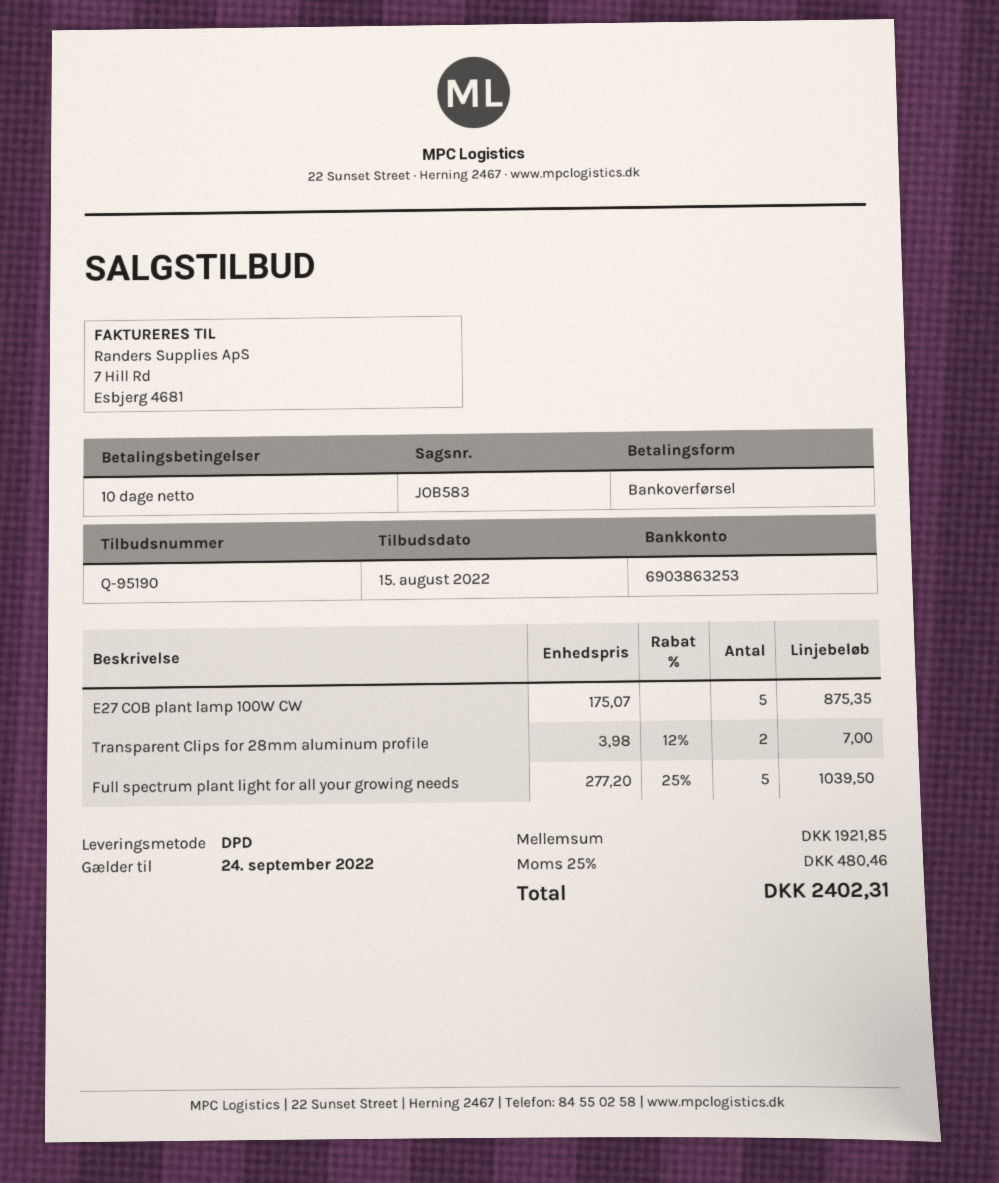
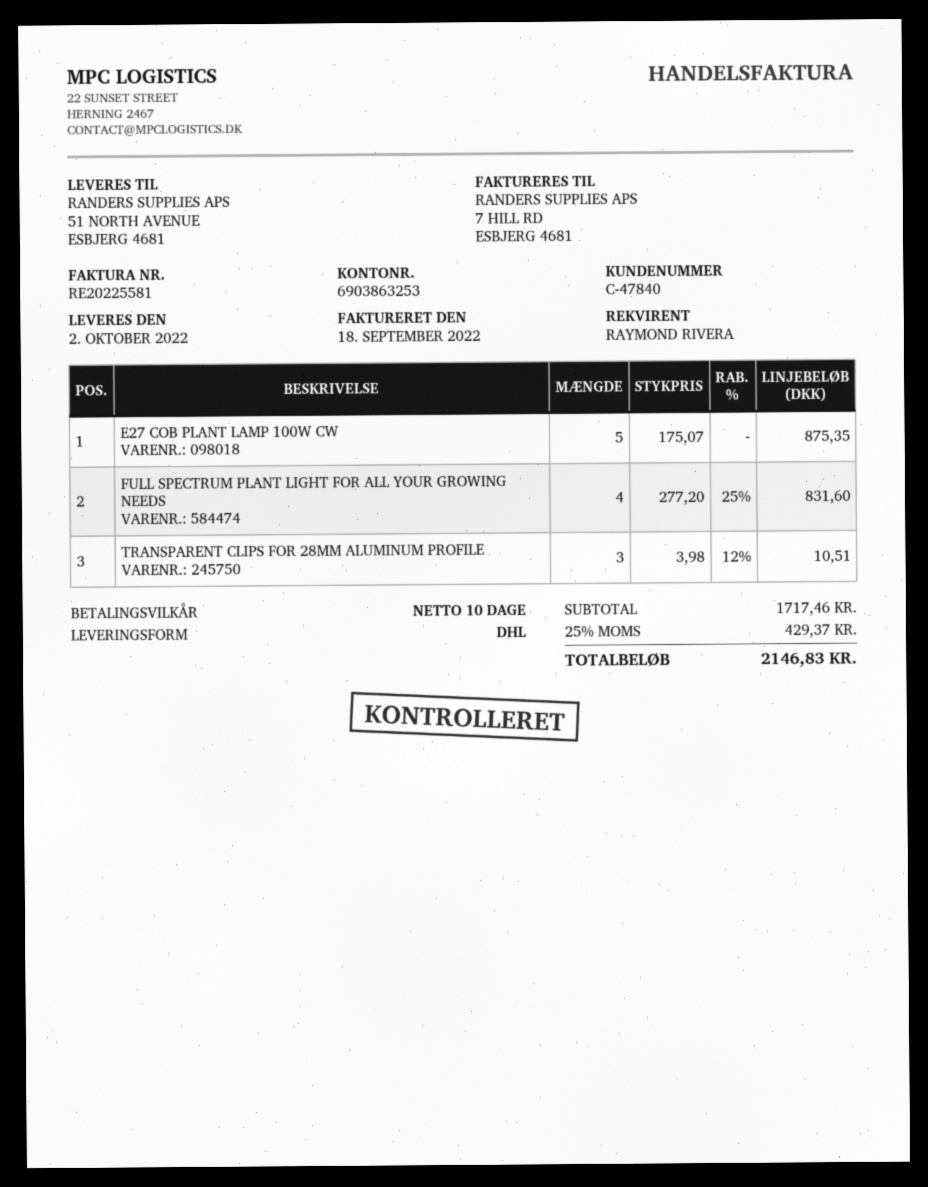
shipping method: DPD -> DHL
Transparent Clips for 28mm aluminum profile: 2 x 3.98 - 12% = 7.00 -> 3 x 3.98 - 12% = 10.51
Full spectrum plant light for all your growing needs: 5 x 277.20 - 25% = 1039.50 -> 4 x 277.20 - 25% = 831.60
subtotal: 1921.85 -> 1717.46
tax: 25% = 480.46 -> 25% = 429.37
total: 2402.31 -> 2146.83

